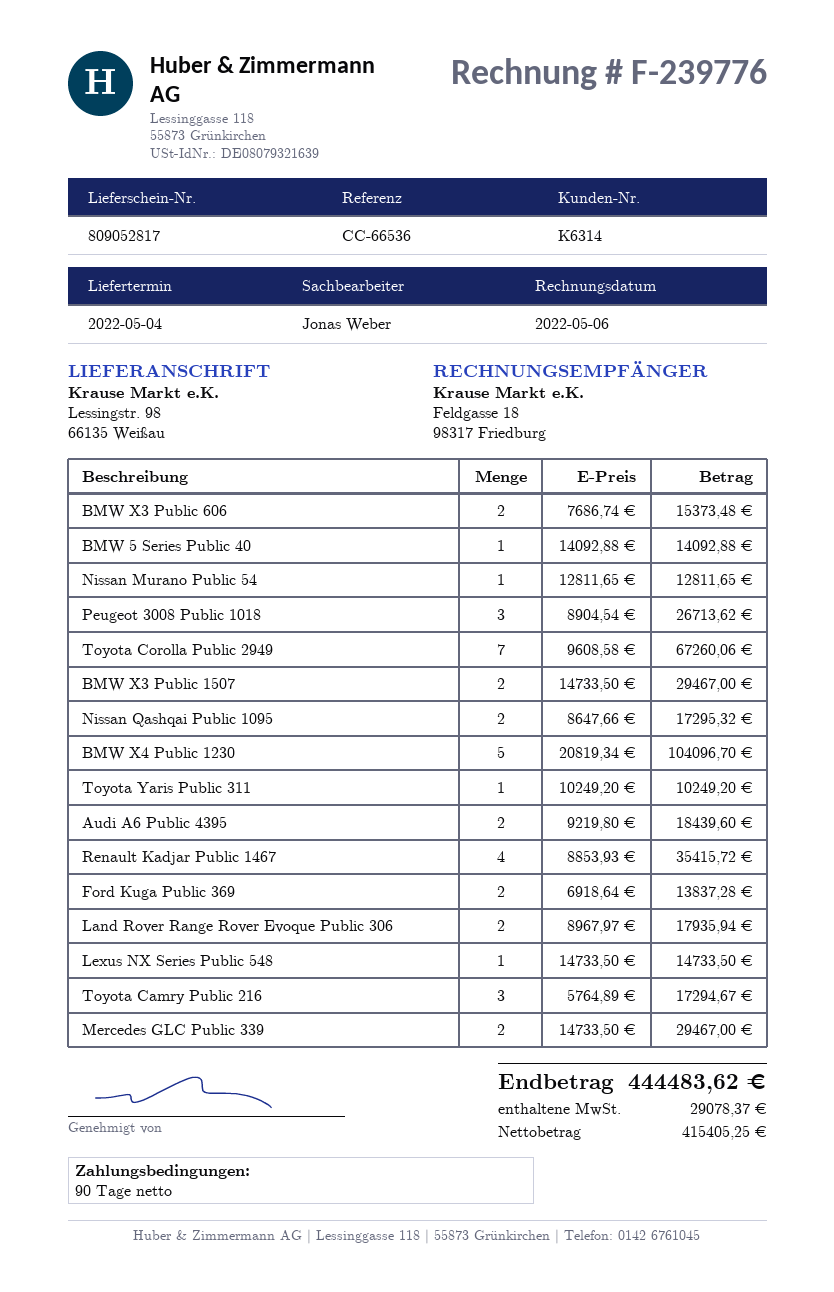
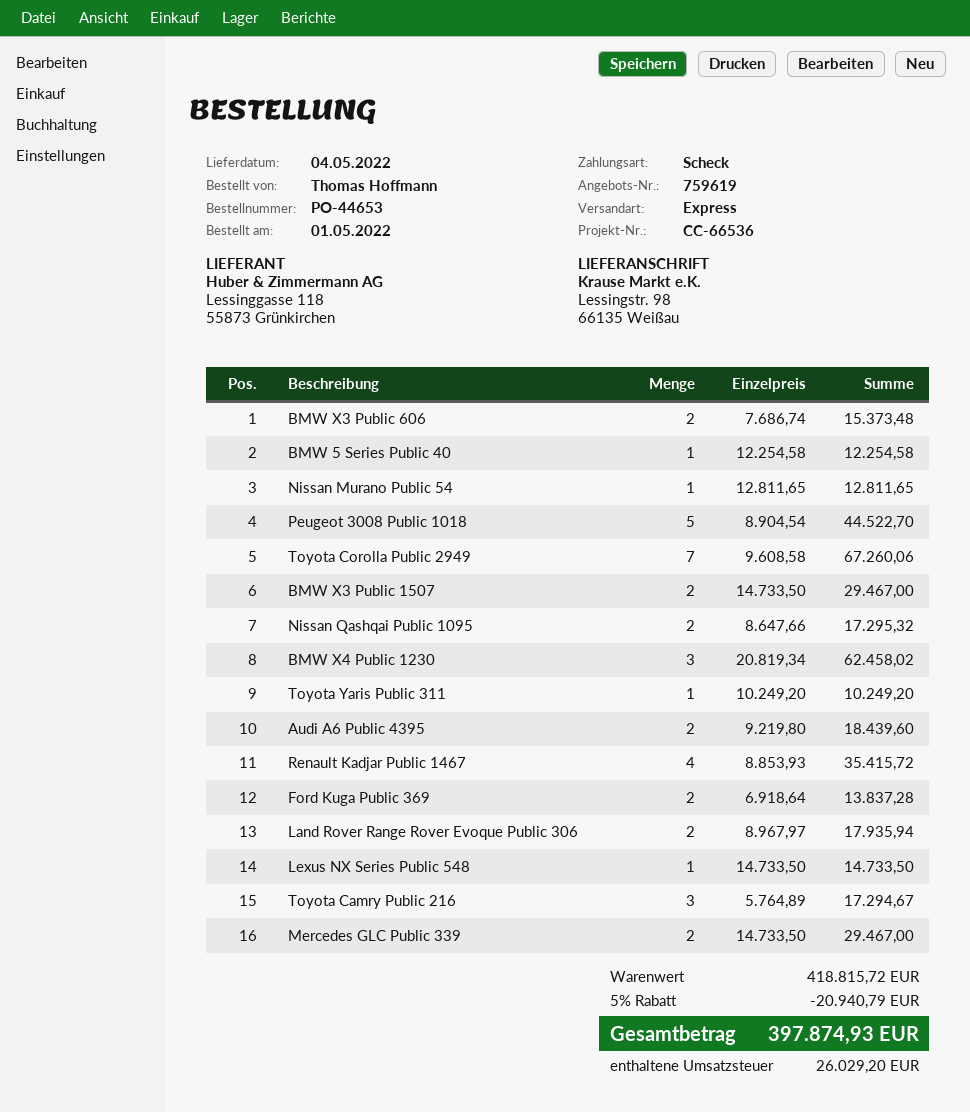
BMW 5 Series Public 40: 1 x 14092.88 = 14092.88 -> 1 x 12254.58 = 12254.58
Peugeot 3008 Public 1018: 3 x 8904.54 = 26713.62 -> 5 x 8904.54 = 44522.70
BMW X4 Public 1230: 5 x 20819.34 = 104096.70 -> 3 x 20819.34 = 62458.02
discount: none -> 5% = 20940.79
tax: 29078.37 -> 26029.20
total: 444483.62 -> 397874.93

